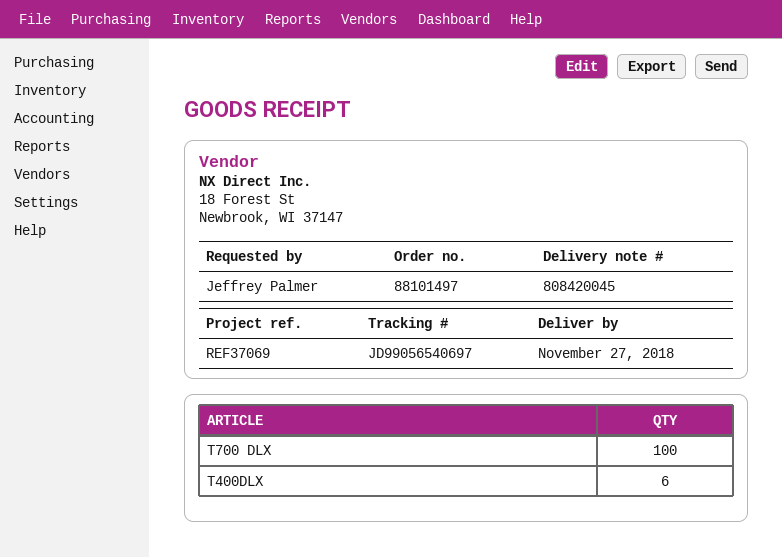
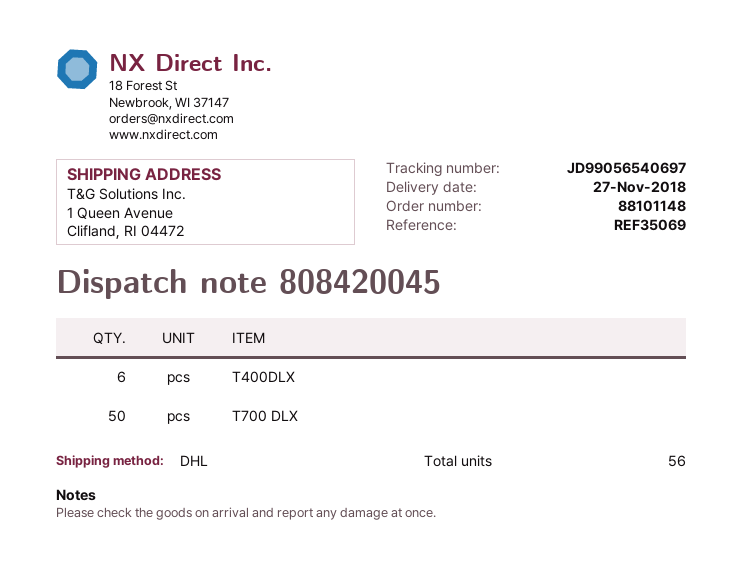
order number: 88101497 -> 88101148
reference: REF37069 -> REF35069
T700 DLX: 100 -> 50

